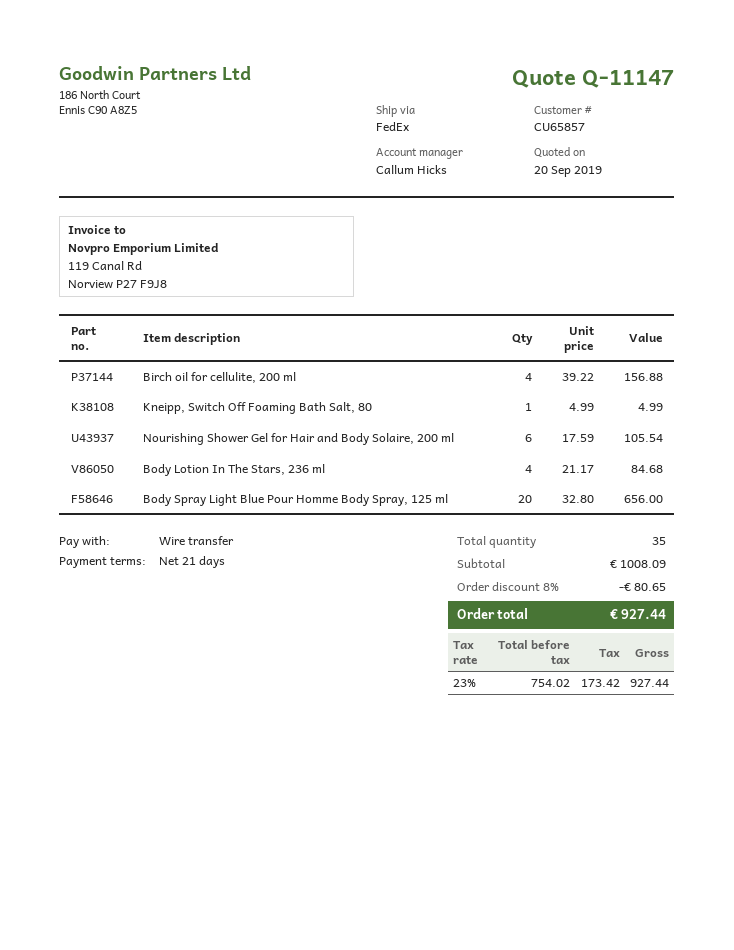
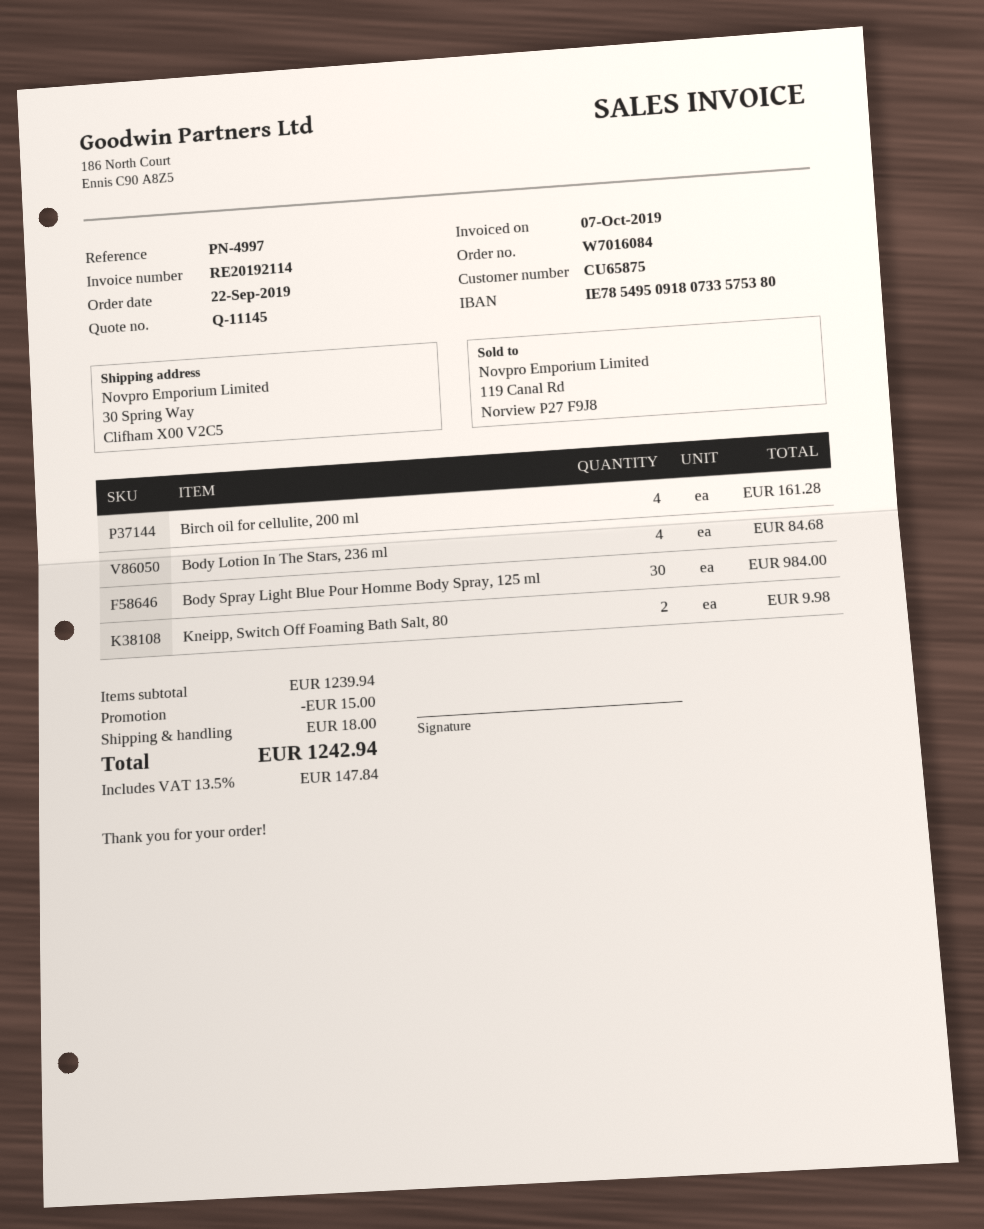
quote number: Q-11147 -> Q-11145
customer number: CU65857 -> CU65875
Birch oil for cellulite, 200 ml: 4 for 156.88 -> 4 for 161.28
Kneipp, Switch Off Foaming Bath Salt, 80: 1 for 4.99 -> 2 for 9.98
Nourishing Shower Gel for Hair and Body Solaire, 200 ml: 6 for 105.54 -> none
Body Spray Light Blue Pour Homme Body Spray, 125 ml: 20 for 656.00 -> 30 for 984.00
subtotal: 1008.09 -> 1239.94
discount: 80.65 -> 15.00
shipping: none -> 18.00
tax: 23% = 173.42 -> 13.5% = 147.84
total: 927.44 -> 1242.94

